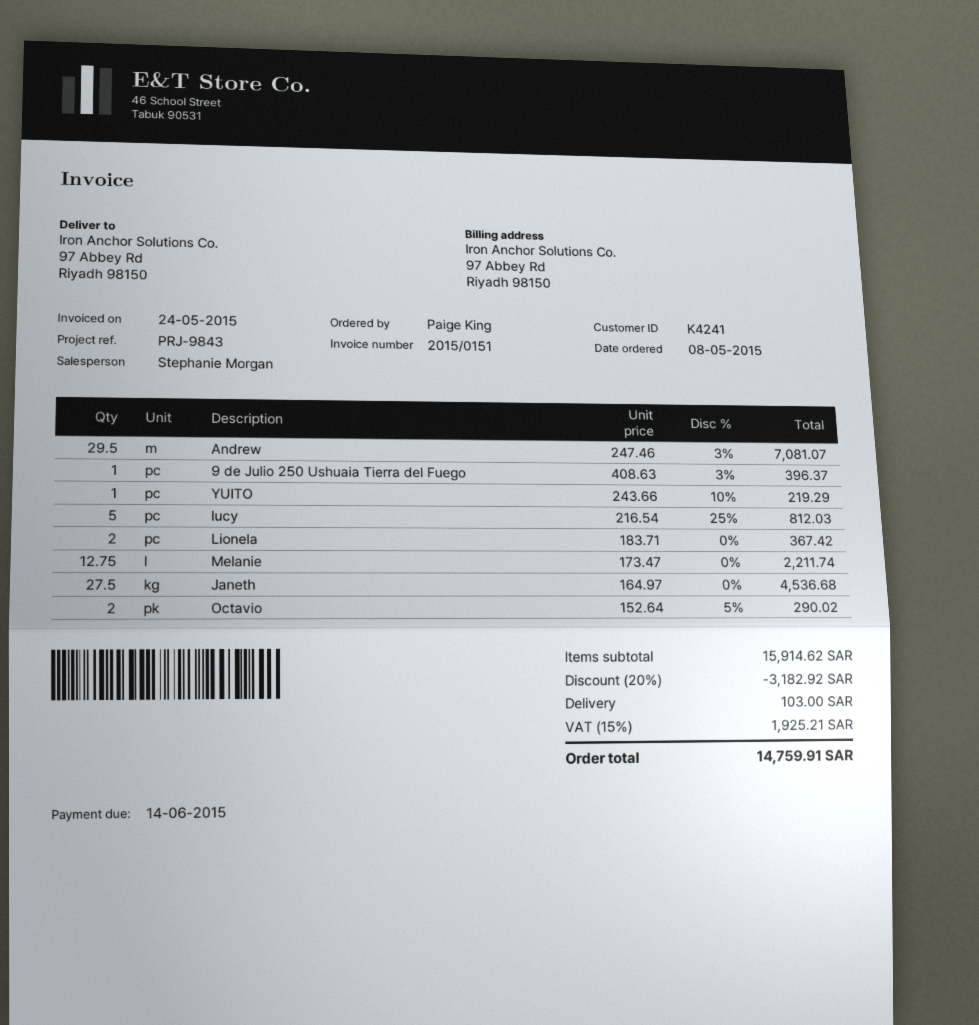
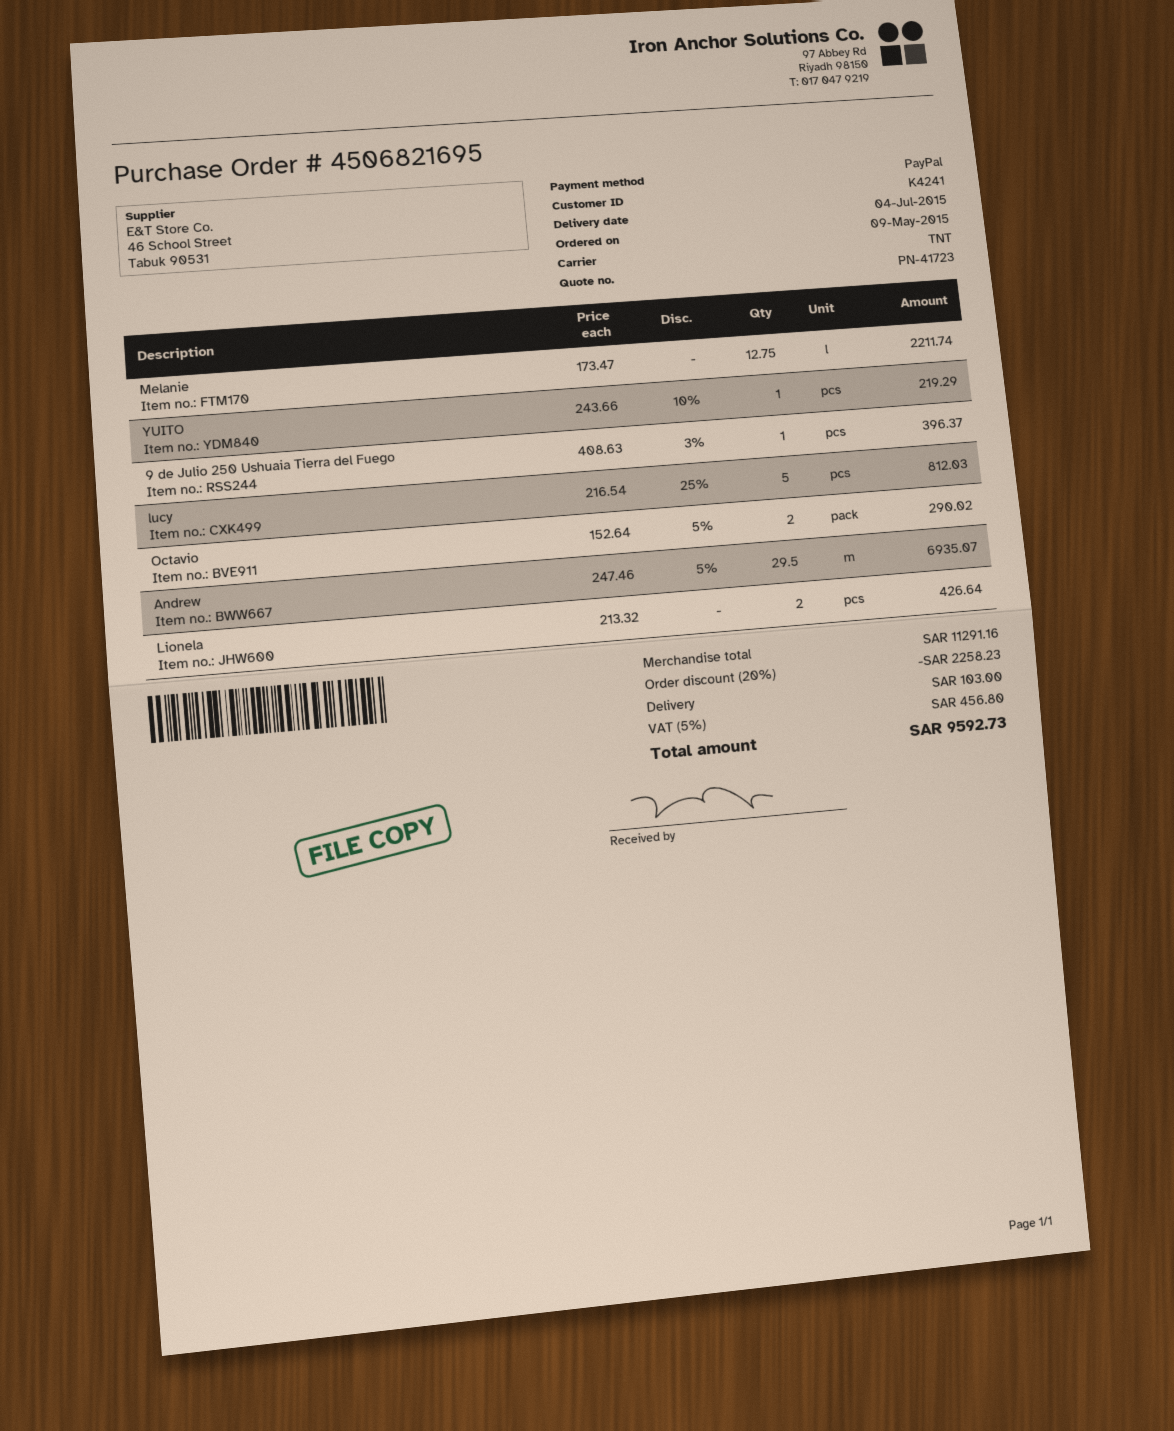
order date: 2015-05-08 -> 2015-05-09
Andrew: 29.5 x 247.46 - 3% = 7081.07 -> 29.5 x 247.46 - 5% = 6935.07
Lionela: 2 x 183.71 = 367.42 -> 2 x 213.32 = 426.64
Janeth: 27.5 x 164.97 = 4536.68 -> none
subtotal: 15914.62 -> 11291.16
discount: 20% = 3182.92 -> 20% = 2258.23
tax: 15% = 1925.21 -> 5% = 456.80
total: 14759.91 -> 9592.73

